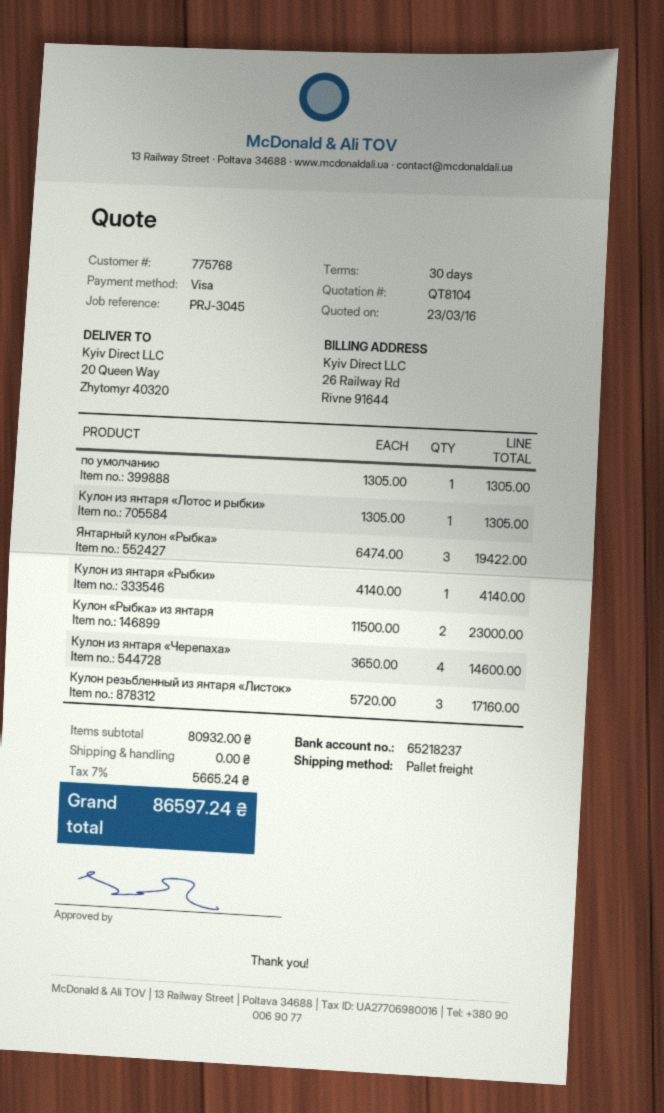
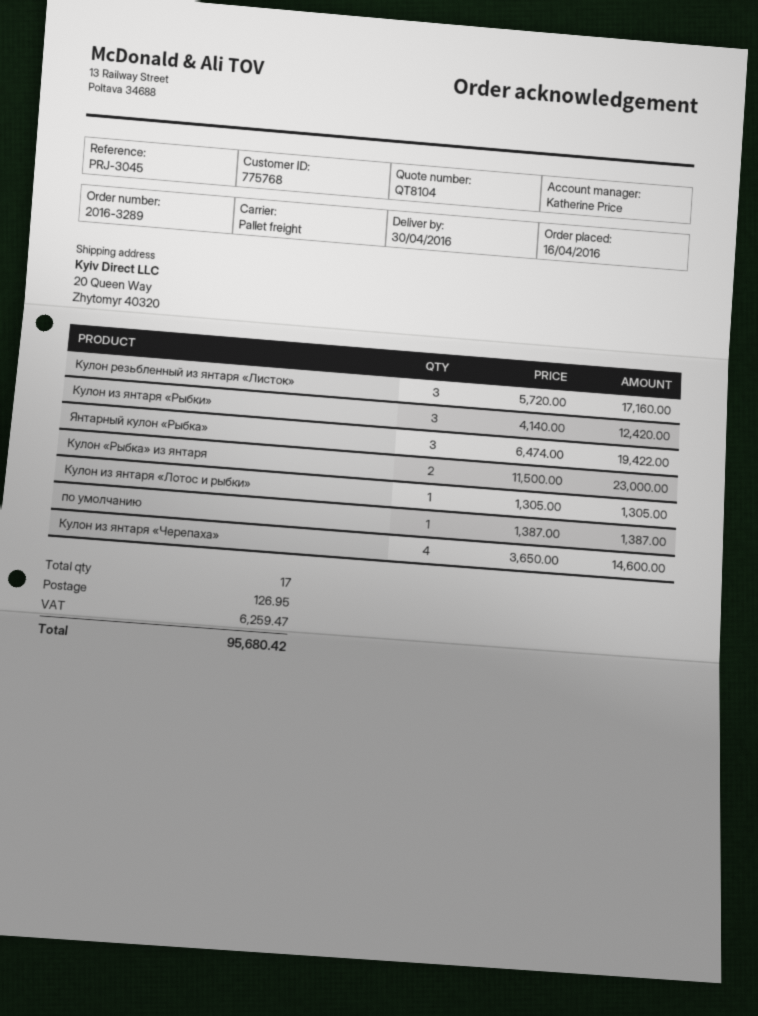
по умолчанию: 1 x 1305.00 = 1305.00 -> 1 x 1387.00 = 1387.00
Кулон из янтаря «Рыбки»: 1 x 4140.00 = 4140.00 -> 3 x 4140.00 = 12420.00
shipping: 0.00 -> 126.95
tax: 5665.24 -> 6259.47
total: 86597.24 -> 95680.42

